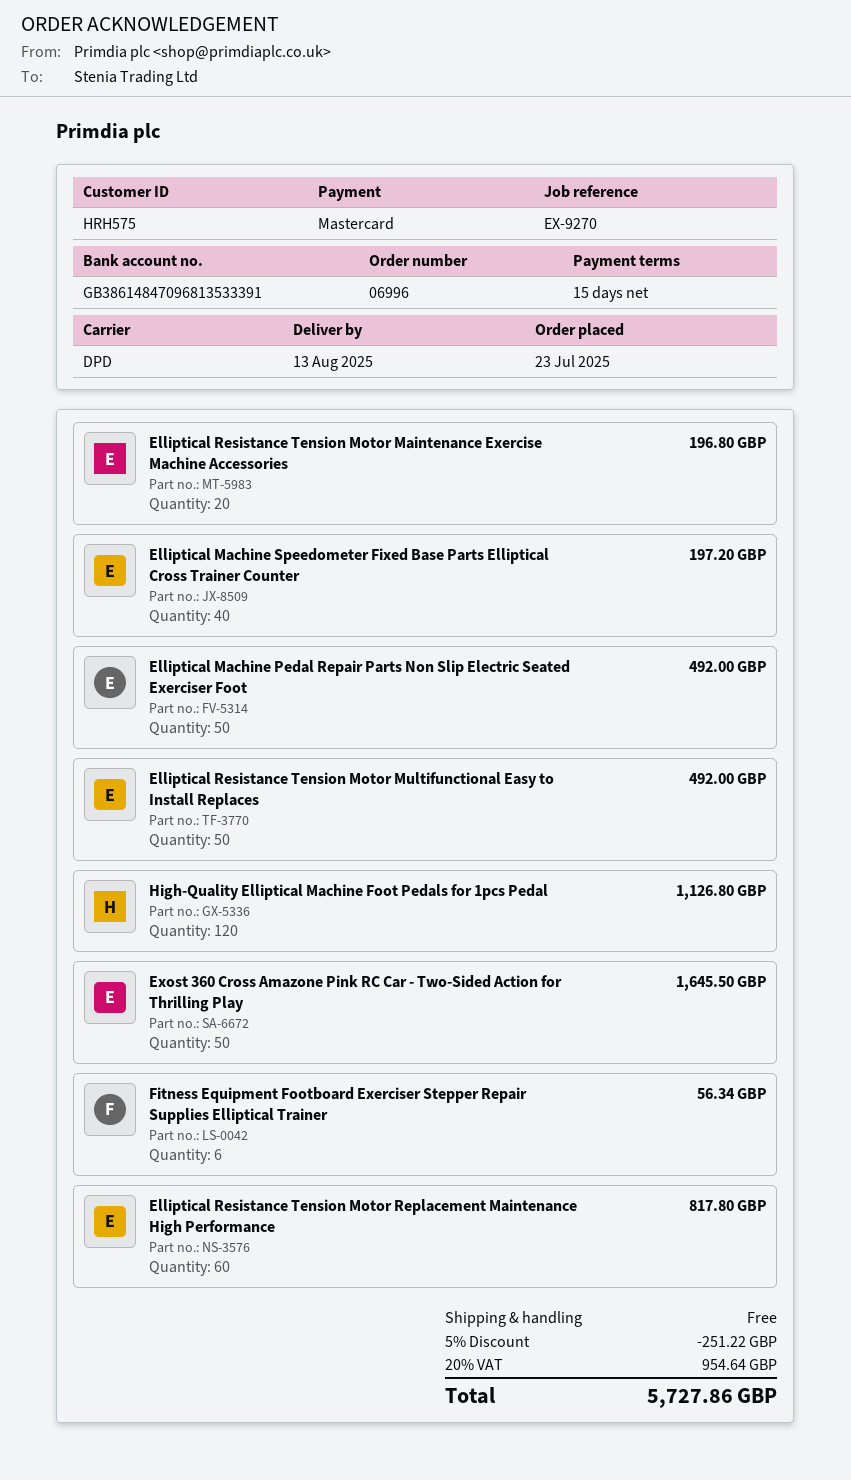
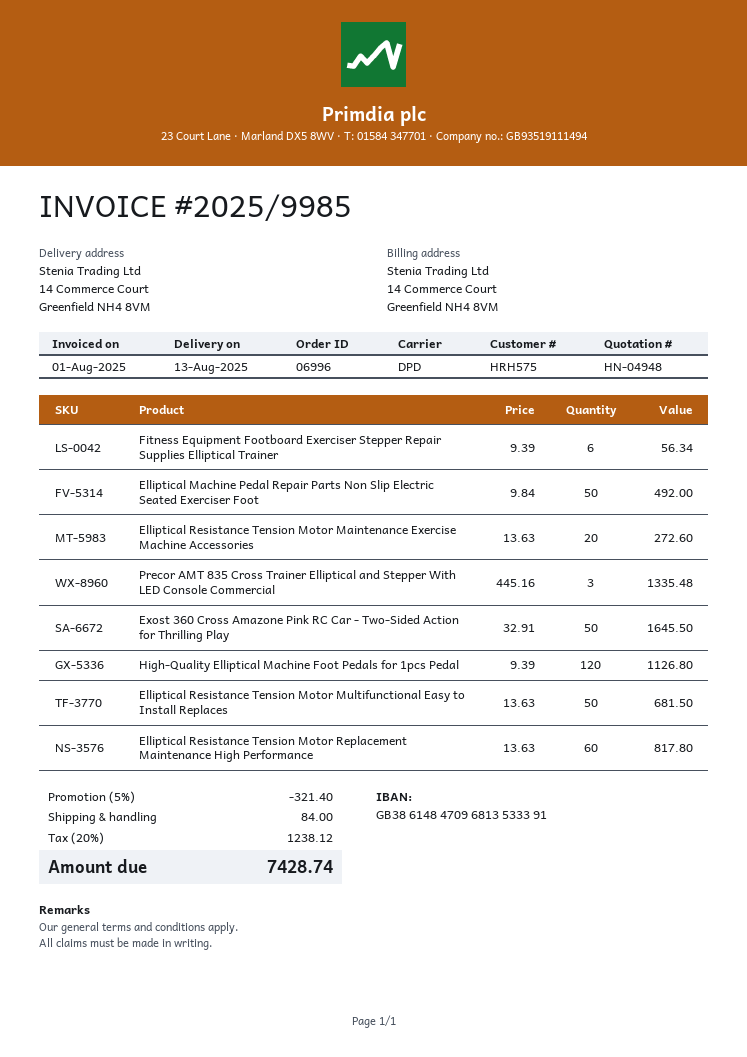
Elliptical Resistance Tension Motor Maintenance Exercise Machine Accessories: 20 for 196.80 -> 20 for 272.60
Elliptical Machine Speedometer Fixed Base Parts Elliptical Cross Trainer Counter: 40 for 197.20 -> none
Elliptical Resistance Tension Motor Multifunctional Easy to Install Replaces: 50 for 492.00 -> 50 for 681.50
Precor AMT 835 Cross Trainer Elliptical and Stepper With LED Console Commercial: none -> 3 for 1335.48
discount: 5% = 251.22 -> 5% = 321.40
shipping: 0.00 -> 84.00
tax: 20% = 954.64 -> 20% = 1238.12
total: 5727.86 -> 7428.74

